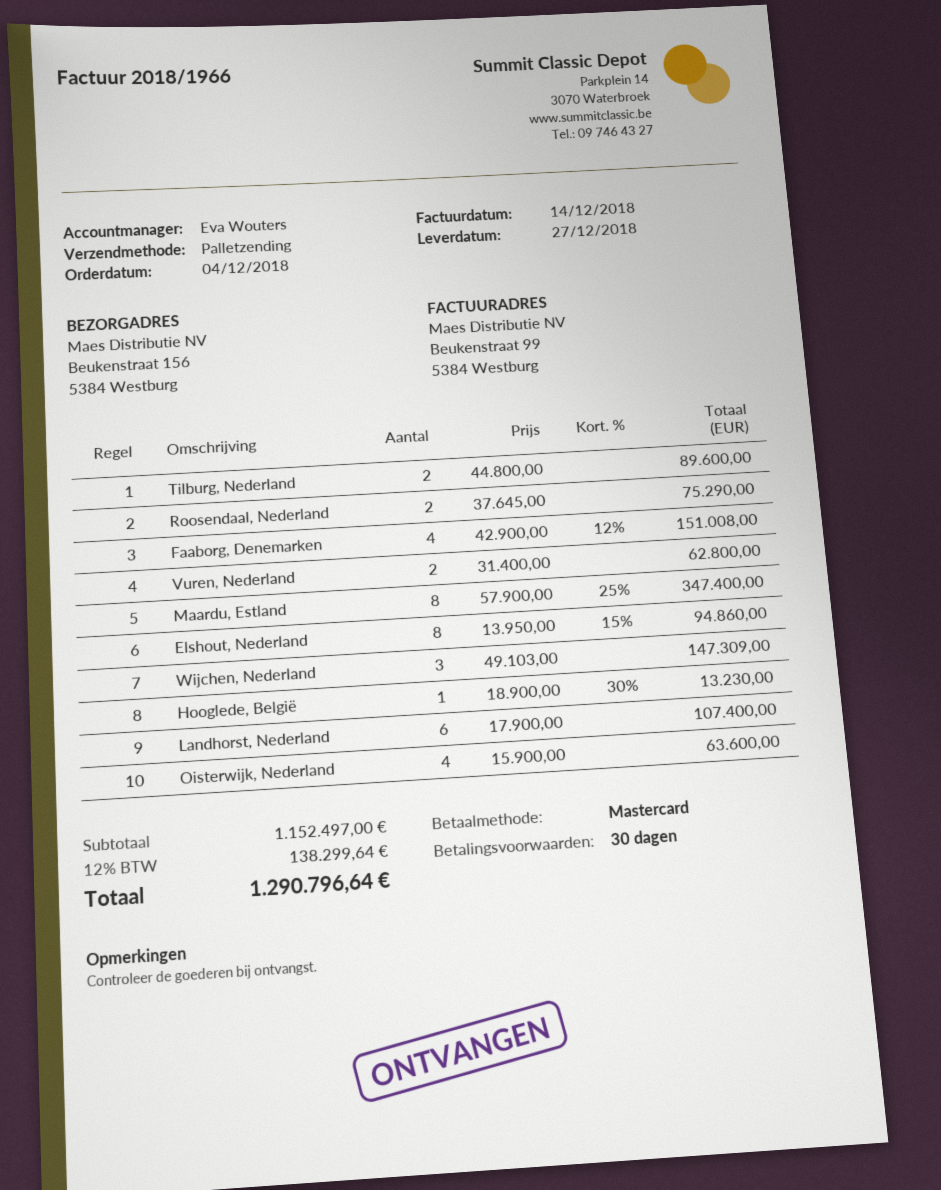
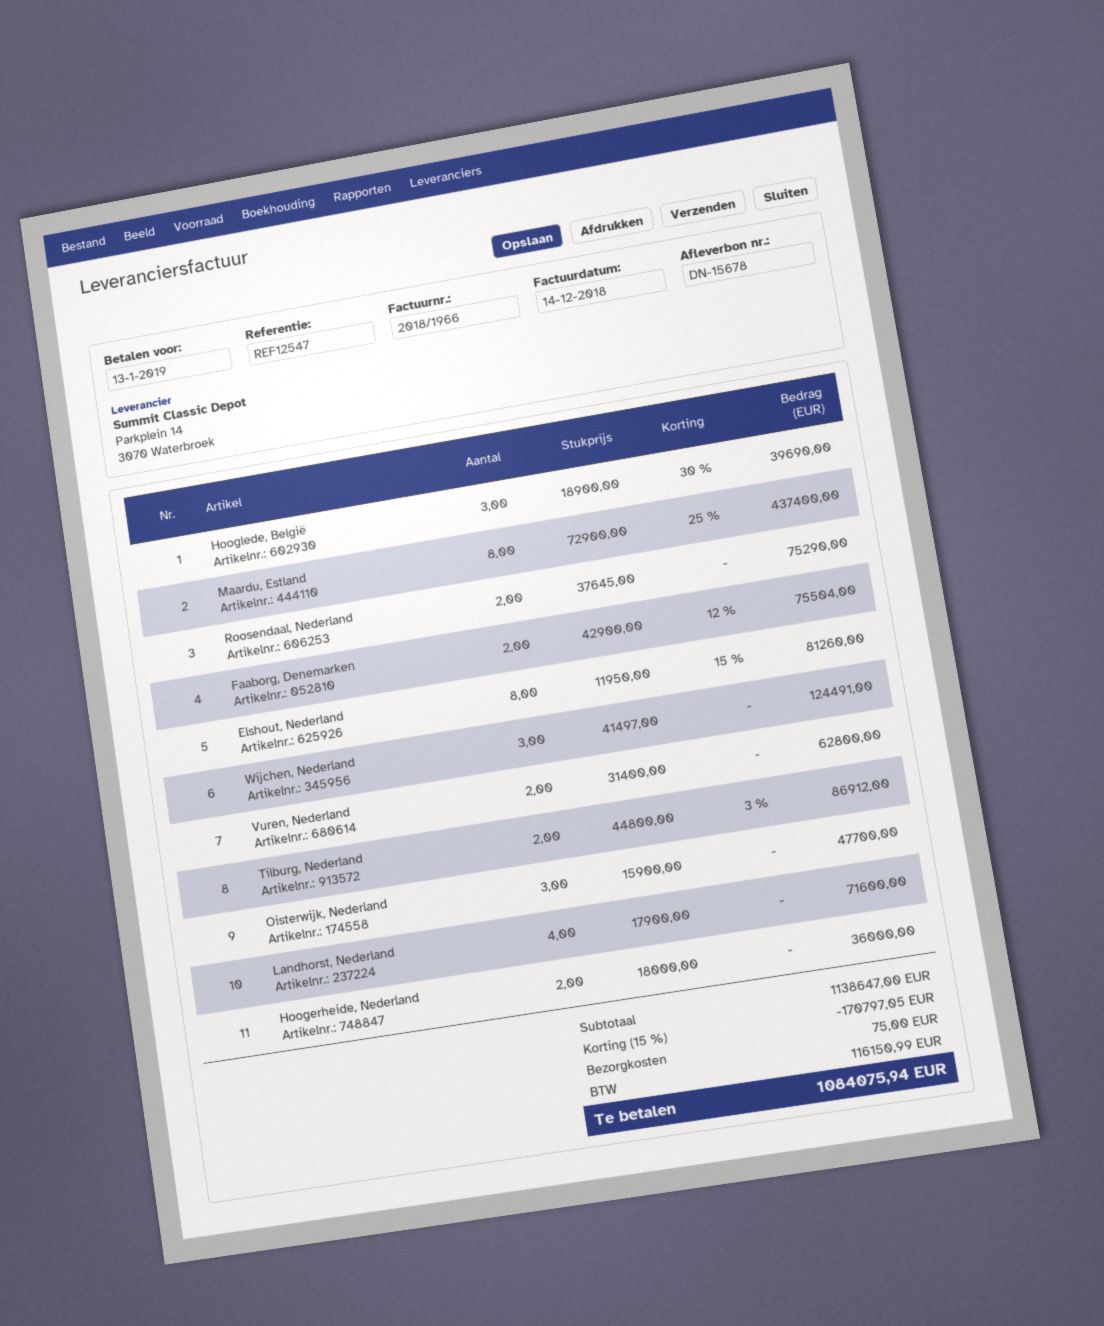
Tilburg, Nederland: 2 x 44800.00 = 89600.00 -> 2 x 44800.00 - 3% = 86912.00
Faaborg, Denemarken: 4 x 42900.00 - 12% = 151008.00 -> 2 x 42900.00 - 12% = 75504.00
Maardu, Estland: 8 x 57900.00 - 25% = 347400.00 -> 8 x 72900.00 - 25% = 437400.00
Elshout, Nederland: 8 x 13950.00 - 15% = 94860.00 -> 8 x 11950.00 - 15% = 81260.00
Wijchen, Nederland: 3 x 49103.00 = 147309.00 -> 3 x 41497.00 = 124491.00
Hooglede, België: 1 x 18900.00 - 30% = 13230.00 -> 3 x 18900.00 - 30% = 39690.00
Landhorst, Nederland: 6 x 17900.00 = 107400.00 -> 4 x 17900.00 = 71600.00
Oisterwijk, Nederland: 4 x 15900.00 = 63600.00 -> 3 x 15900.00 = 47700.00
Hoogerheide, Nederland: none -> 2 x 18000.00 = 36000.00
subtotal: 1152497.00 -> 1138647.00
discount: none -> 15% = 170797.05
shipping: none -> 75.00
tax: 138299.64 -> 116150.99
total: 1290796.64 -> 1084075.94

